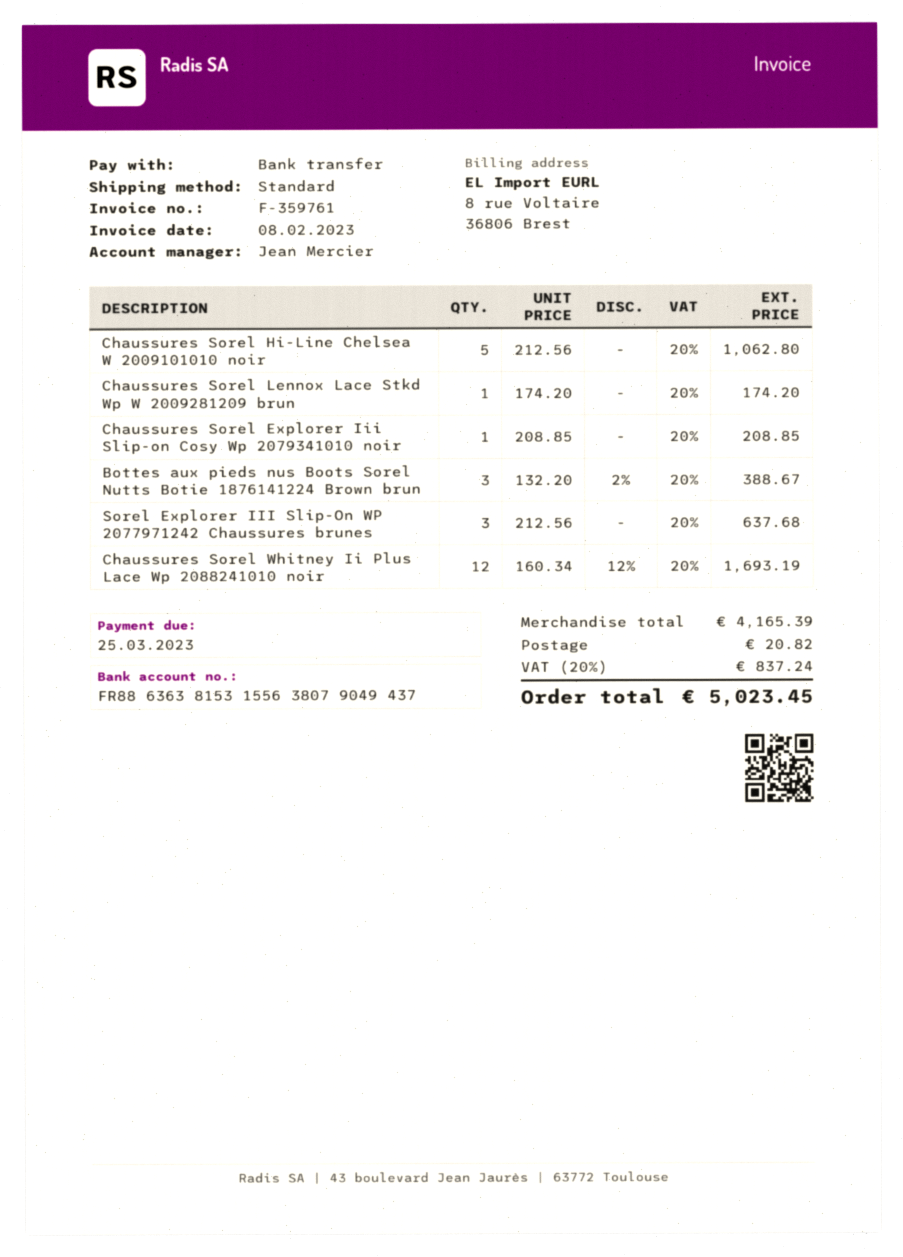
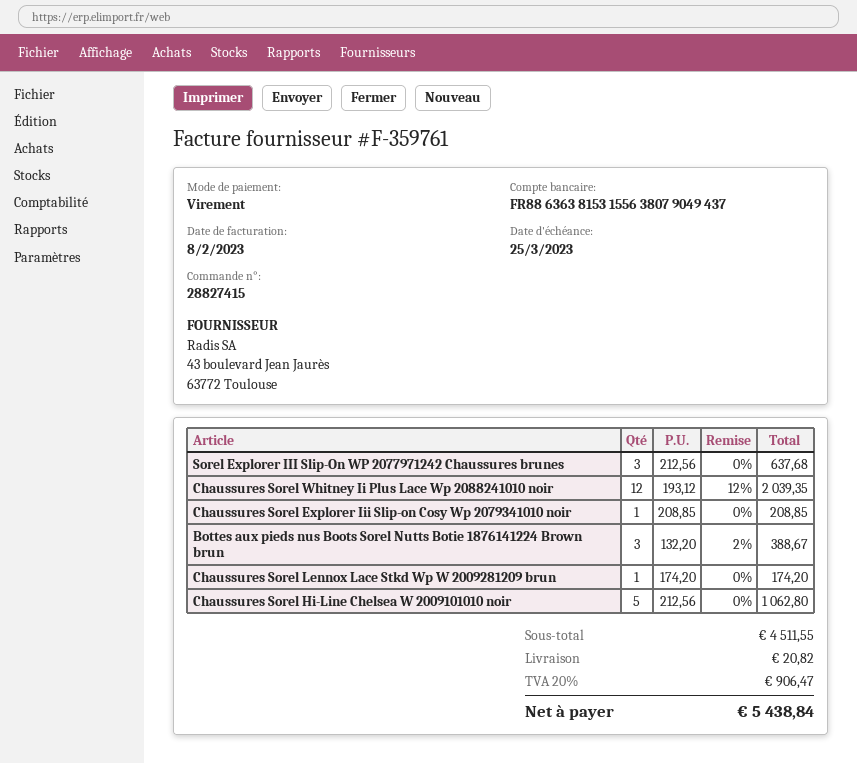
Chaussures Sorel Whitney Ii Plus Lace Wp 2088241010 noir: 12 x 160.34 - 12% = 1693.19 -> 12 x 193.12 - 12% = 2039.35
subtotal: 4165.39 -> 4511.55
tax: 20% = 837.24 -> 20% = 906.47
total: 5023.45 -> 5438.84

